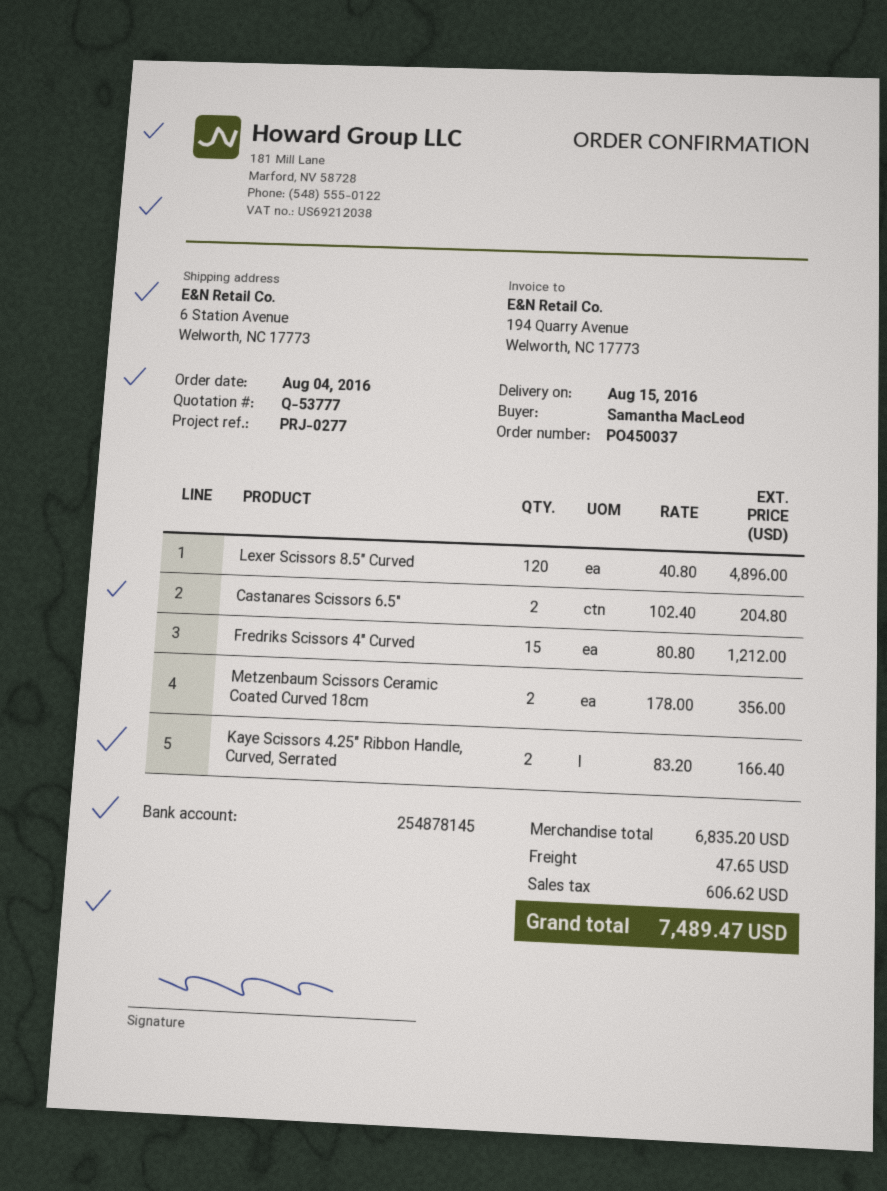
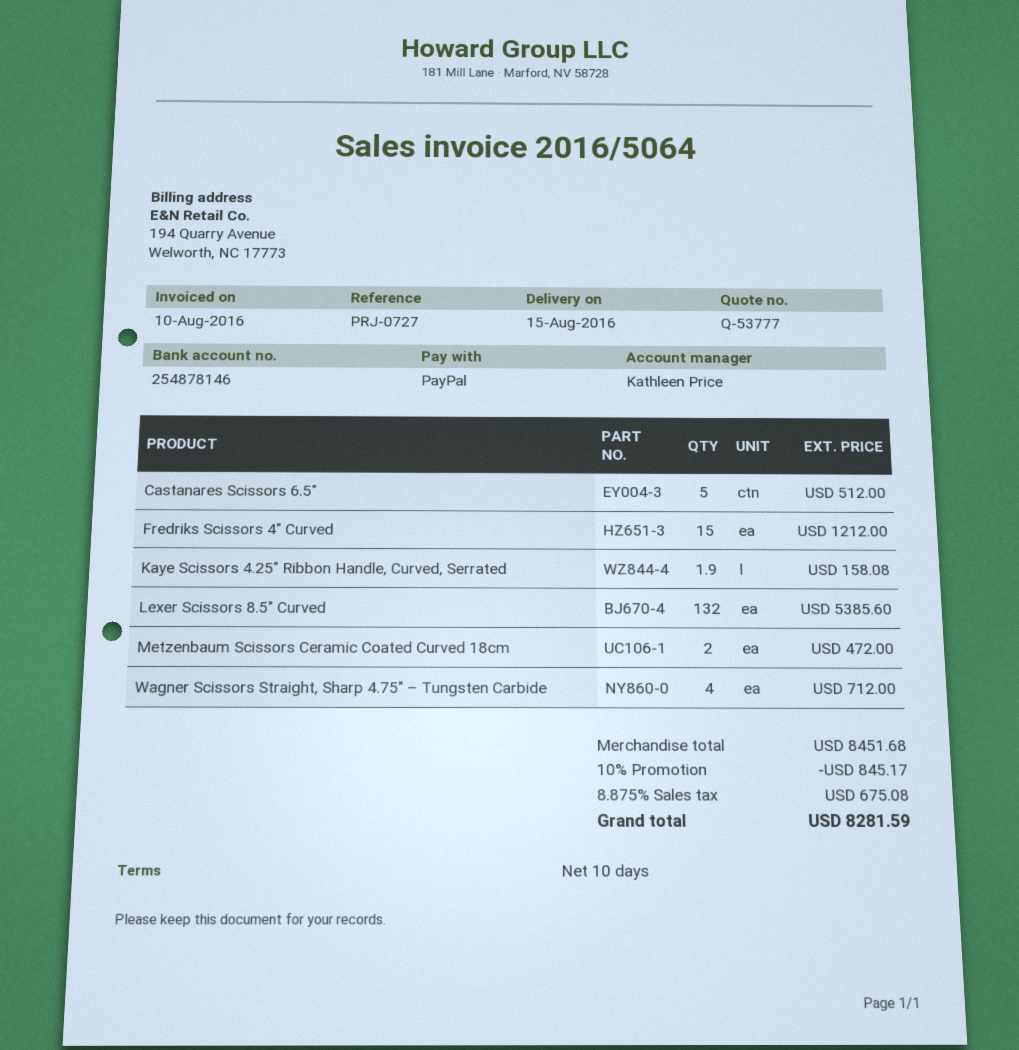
reference: PRJ-0277 -> PRJ-0727
bank account: 254878145 -> 254878146
Lexer Scissors 8.5″ Curved: 120 for 4896.00 -> 132 for 5385.60
Castanares Scissors 6.5″: 2 for 204.80 -> 5 for 512.00
Metzenbaum Scissors Ceramic Coated Curved 18cm: 2 for 356.00 -> 2 for 472.00
Kaye Scissors 4.25″ Ribbon Handle, Curved, Serrated: 2 for 166.40 -> 1.9 for 158.08
Wagner Scissors Straight, Sharp 4.75″ – Tungsten Carbide: none -> 4 for 712.00
subtotal: 6835.20 -> 8451.68
discount: none -> 10% = 845.17
shipping: 47.65 -> none
tax: 606.62 -> 675.08
total: 7489.47 -> 8281.59

